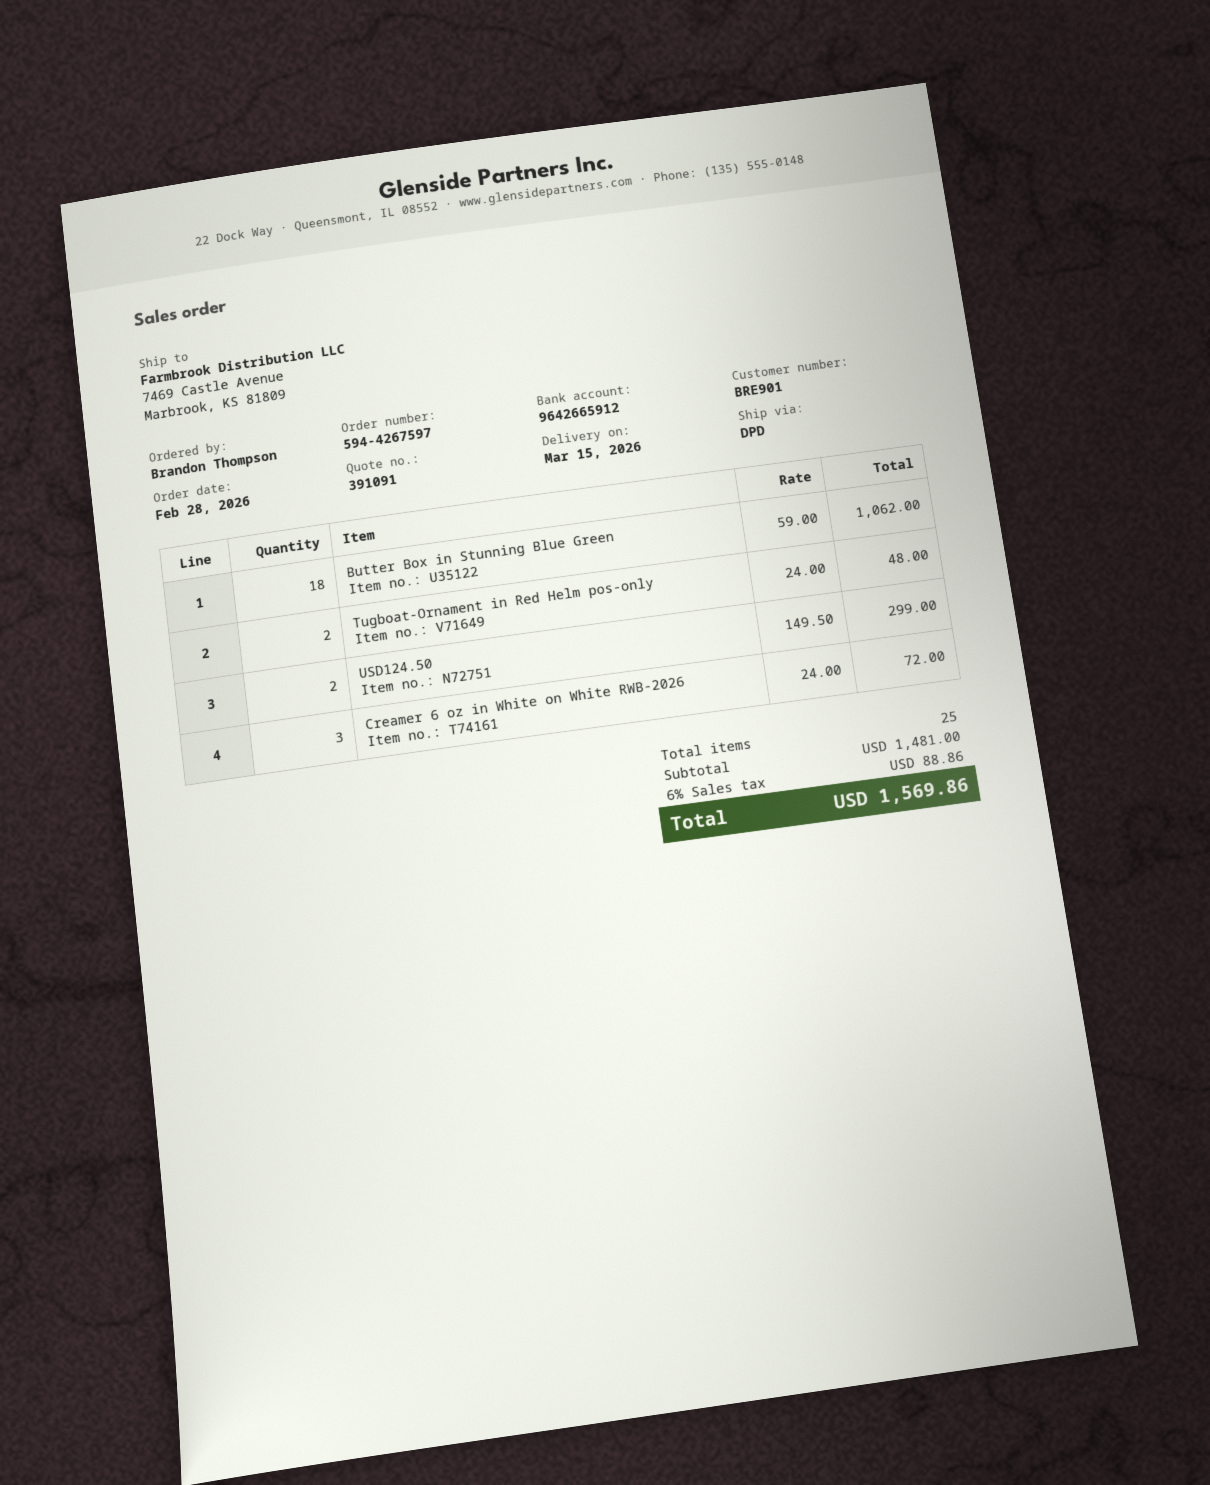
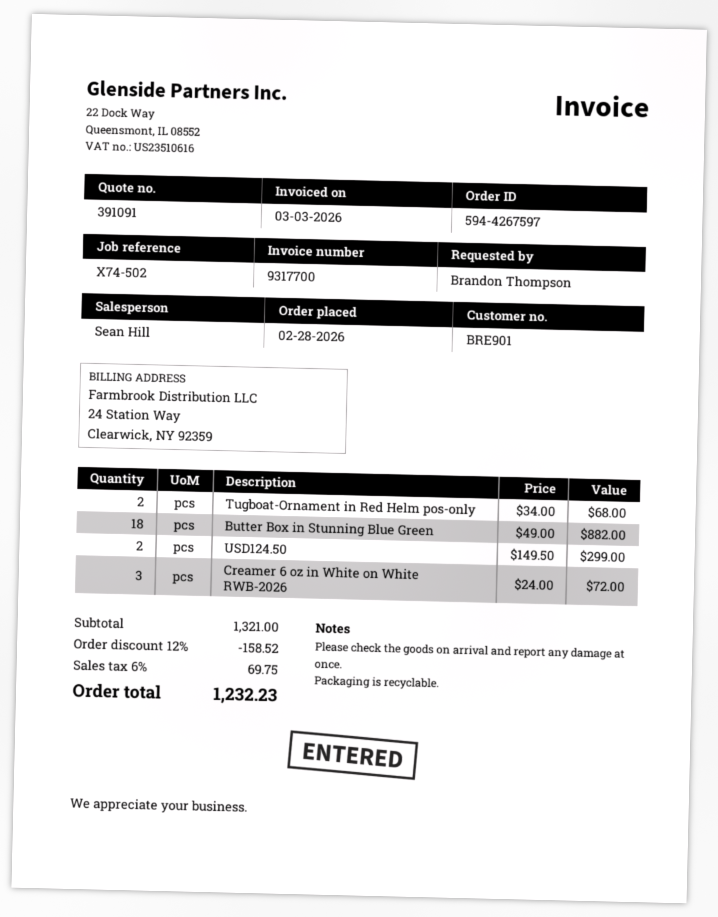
Butter Box in Stunning Blue Green: 18 x 59.00 = 1062.00 -> 18 x 49.00 = 882.00
Tugboat-Ornament in Red Helm pos-only: 2 x 24.00 = 48.00 -> 2 x 34.00 = 68.00
subtotal: 1481.00 -> 1321.00
discount: none -> 12% = 158.52
tax: 6% = 88.86 -> 6% = 69.75
total: 1569.86 -> 1232.23

